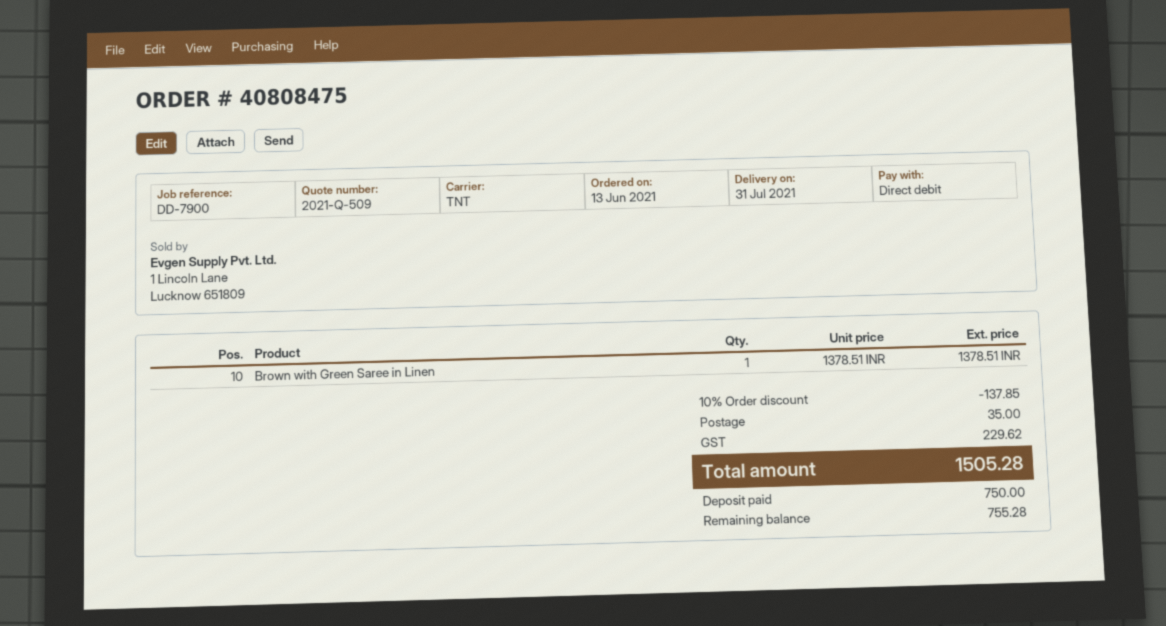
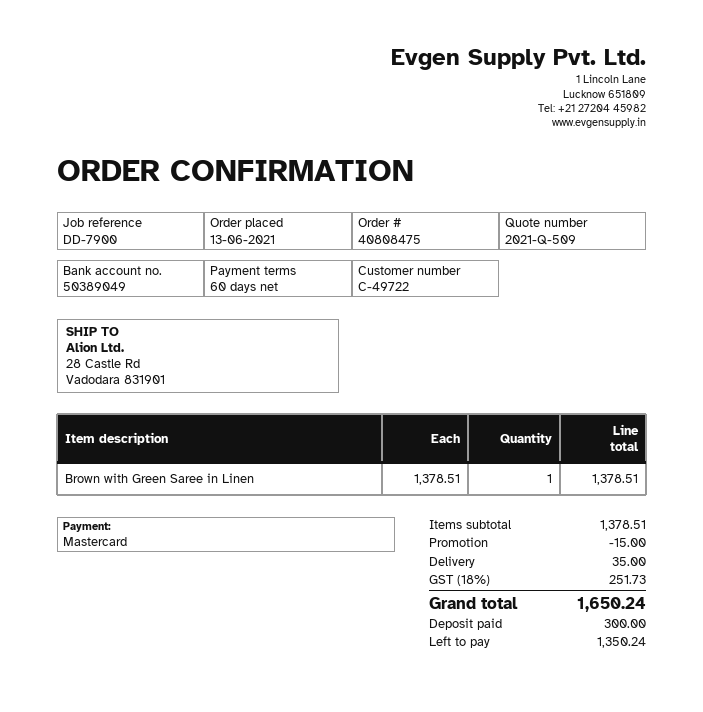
payment method: direct debit -> Mastercard
discount: 137.85 -> 15.00
tax: 229.62 -> 251.73
total: 1505.28 -> 1650.24
deposit: 750.00 -> 300.00
balance: 755.28 -> 1350.24

